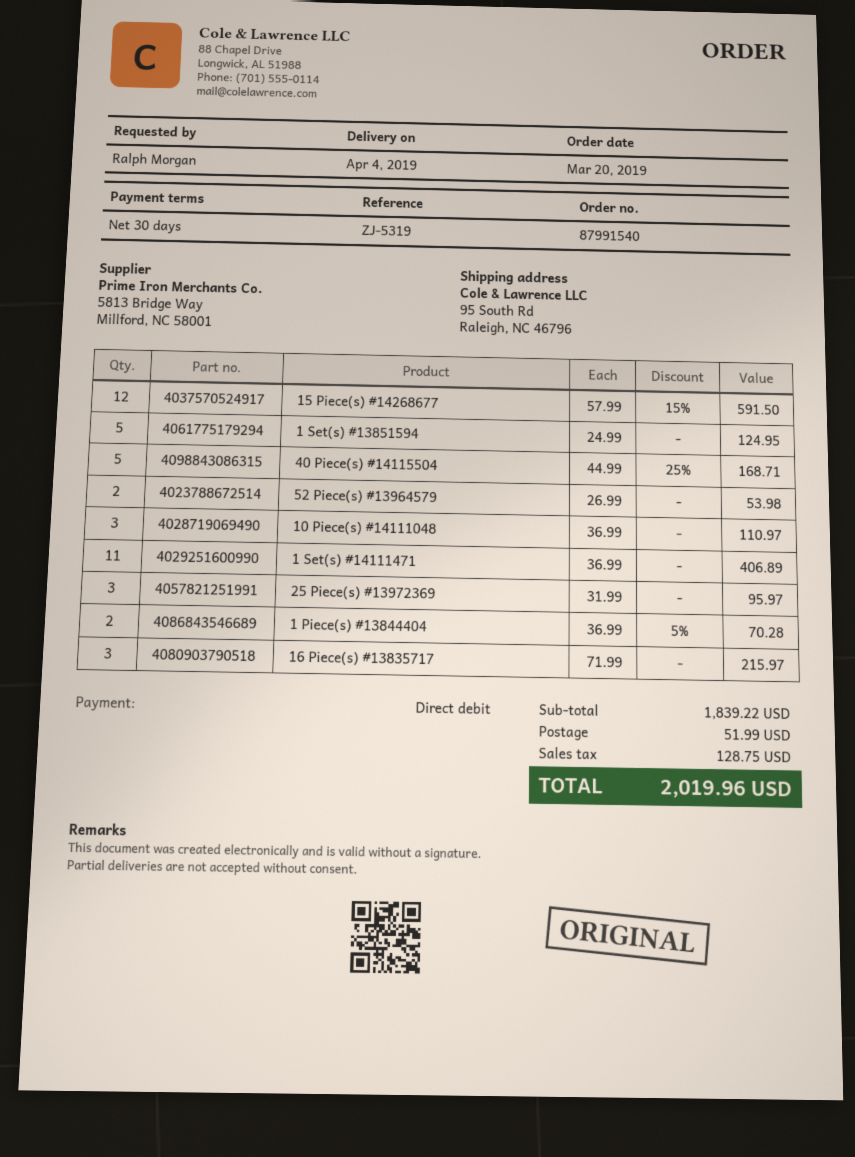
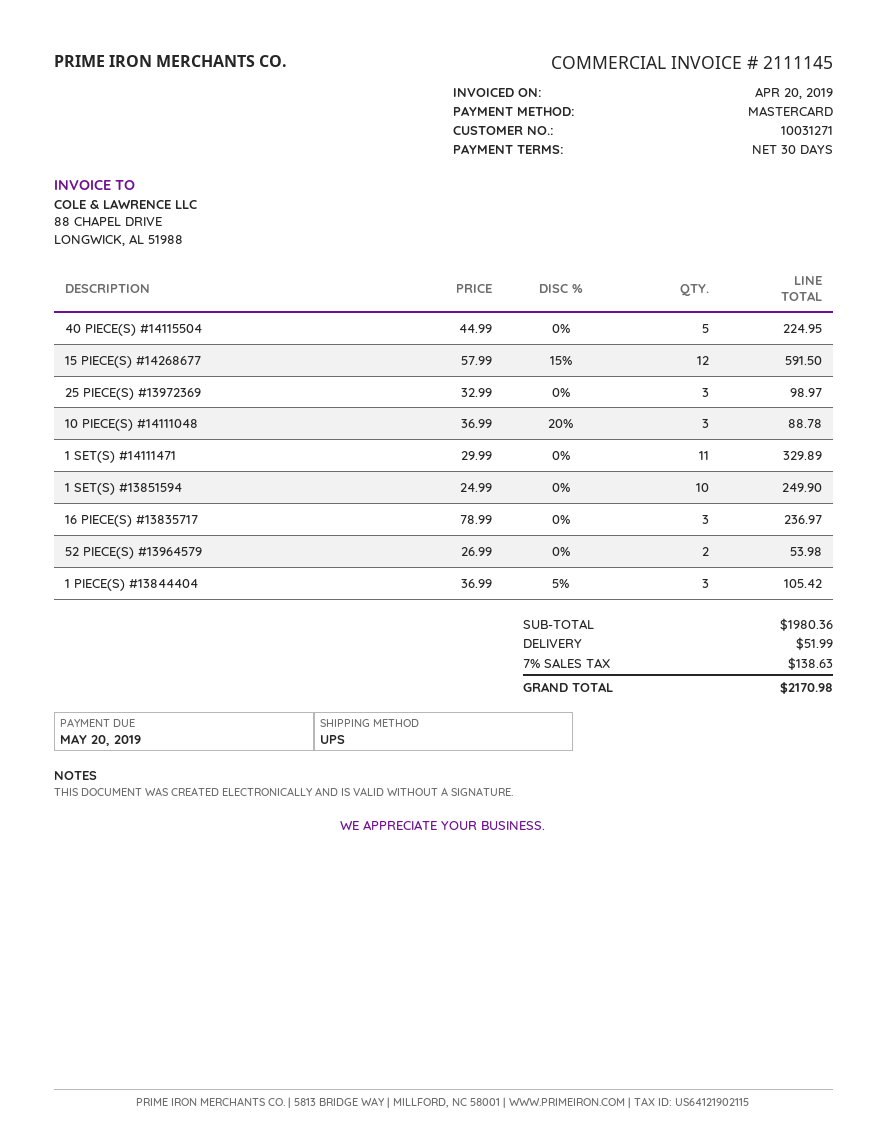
payment method: direct debit -> Mastercard
1 Set(s) #13851594: 5 x 24.99 = 124.95 -> 10 x 24.99 = 249.90
40 Piece(s) #14115504: 5 x 44.99 - 25% = 168.71 -> 5 x 44.99 = 224.95
10 Piece(s) #14111048: 3 x 36.99 = 110.97 -> 3 x 36.99 - 20% = 88.78
1 Set(s) #14111471: 11 x 36.99 = 406.89 -> 11 x 29.99 = 329.89
25 Piece(s) #13972369: 3 x 31.99 = 95.97 -> 3 x 32.99 = 98.97
1 Piece(s) #13844404: 2 x 36.99 - 5% = 70.28 -> 3 x 36.99 - 5% = 105.42
16 Piece(s) #13835717: 3 x 71.99 = 215.97 -> 3 x 78.99 = 236.97
subtotal: 1839.22 -> 1980.36
tax: 128.75 -> 138.63
total: 2019.96 -> 2170.98

